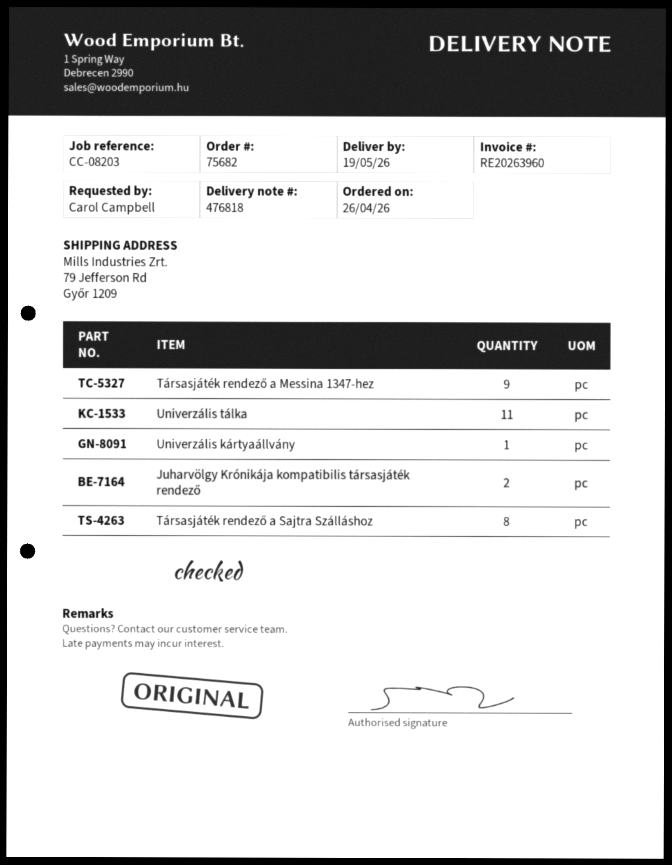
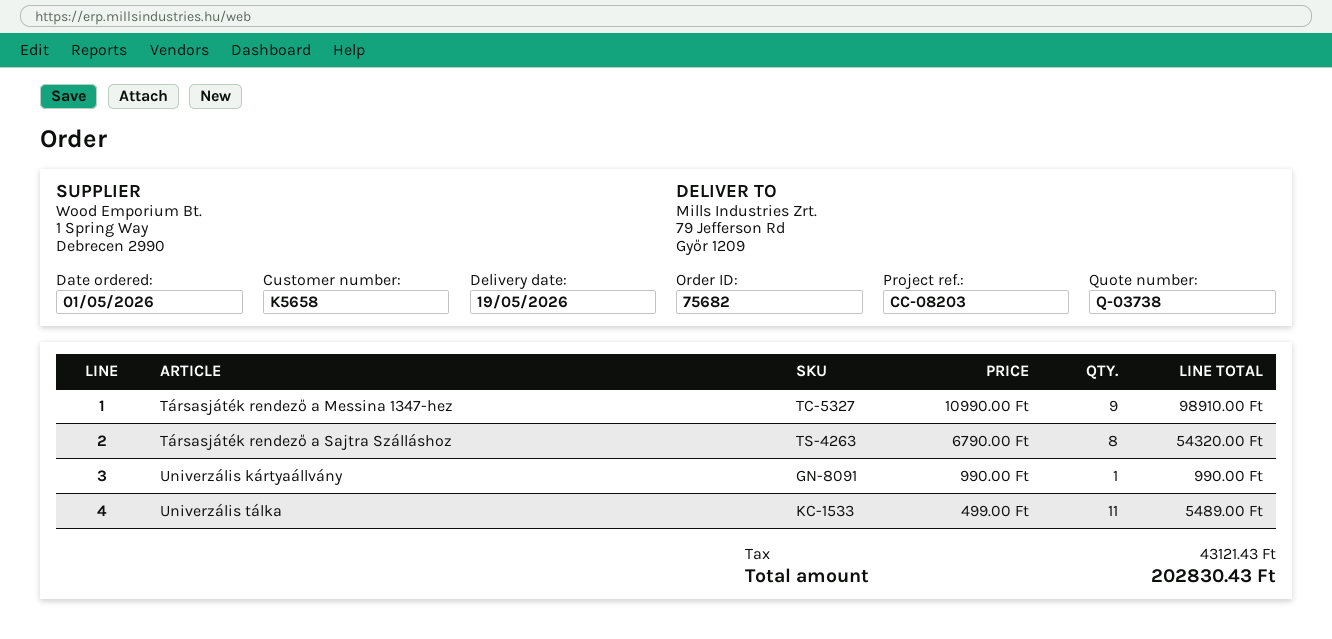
order date: 2026-04-26 -> 2026-05-01
Juharvölgy Krónikája kompatibilis társasjáték rendező: 2 -> none

